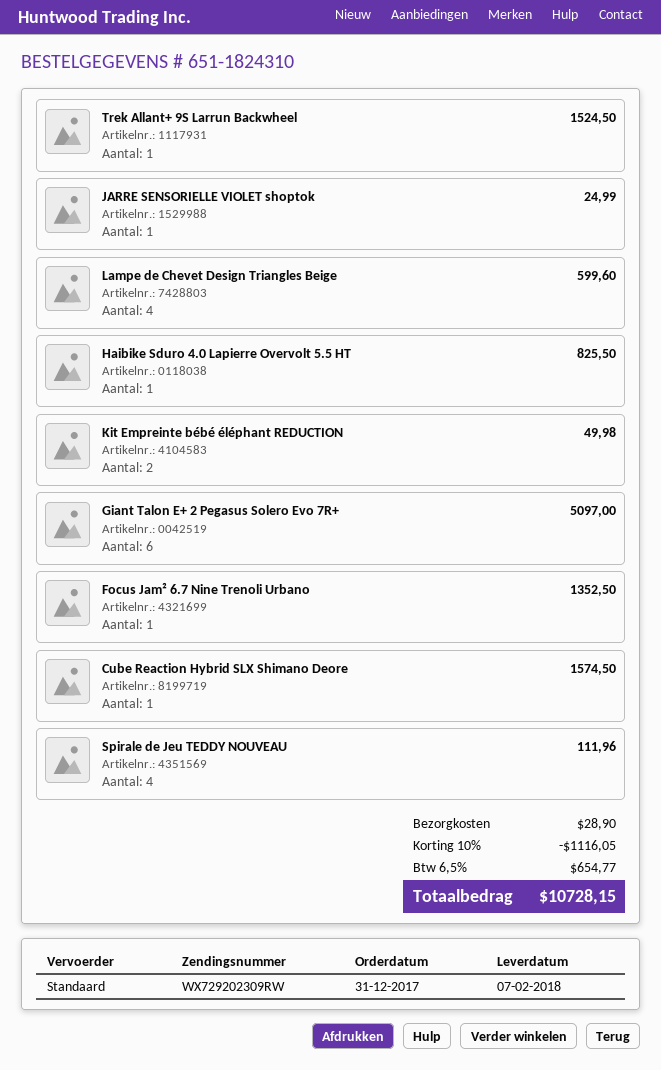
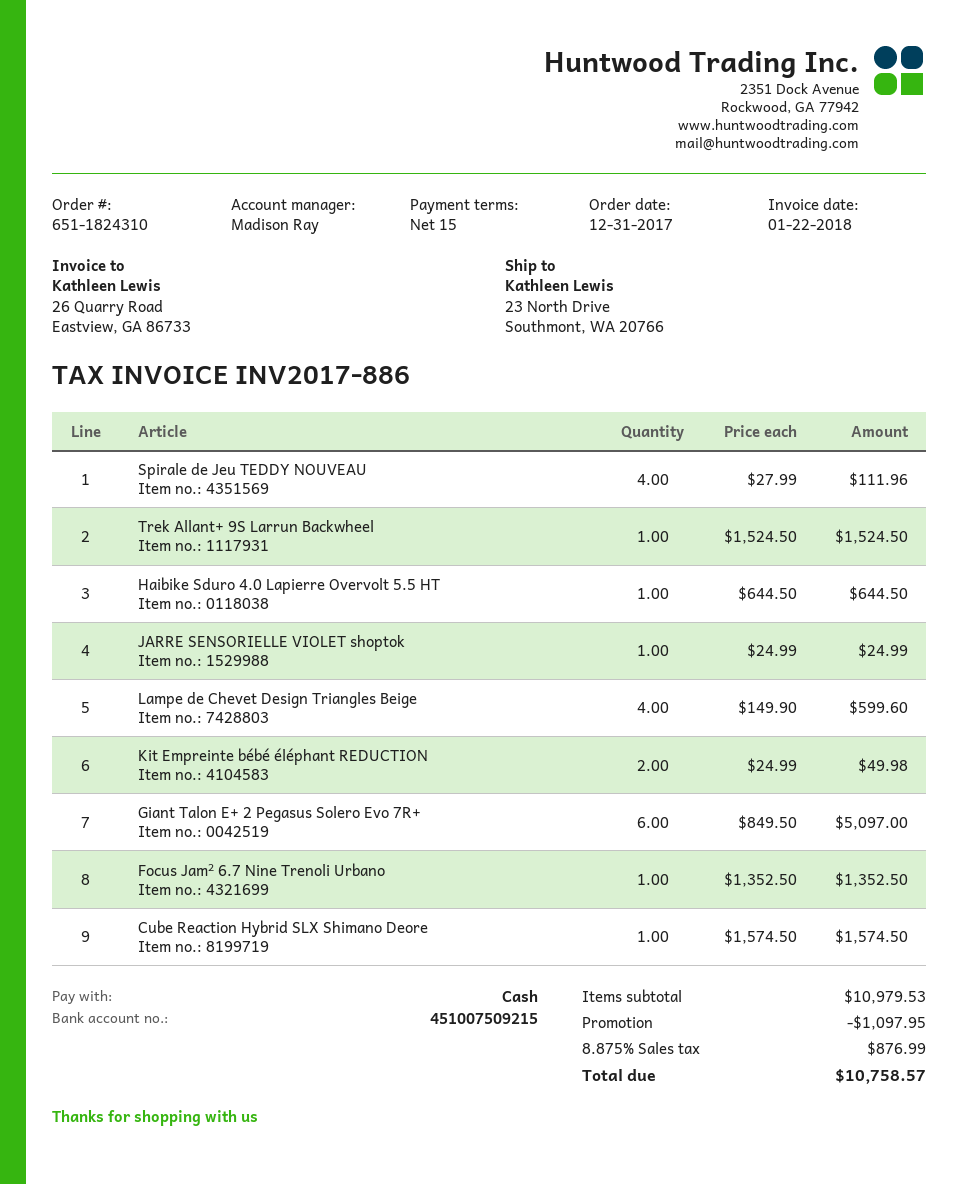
Haibike Sduro 4.0 Lapierre Overvolt 5.5 HT: 1 for 825.50 -> 1 for 644.50
discount: 1116.05 -> 1097.95
shipping: 28.90 -> none
tax: 6.5% = 654.77 -> 8.875% = 876.99
total: 10728.15 -> 10758.57

